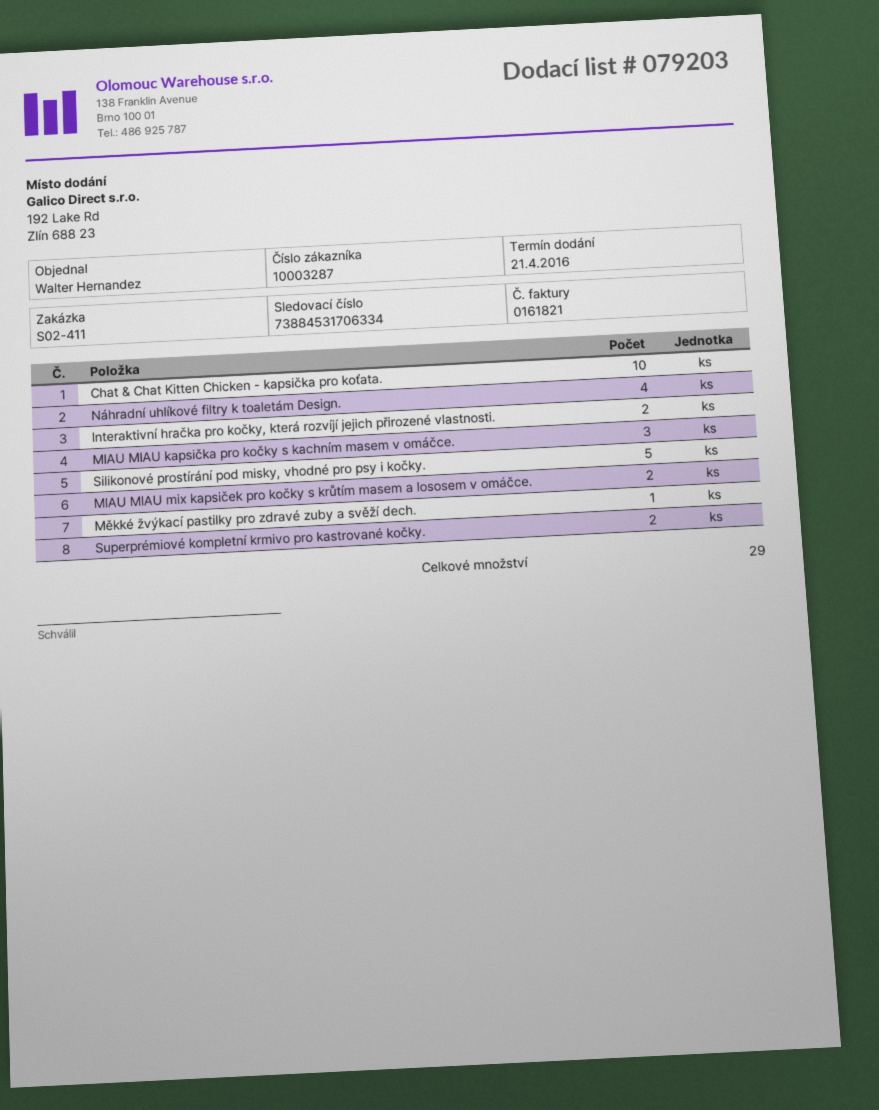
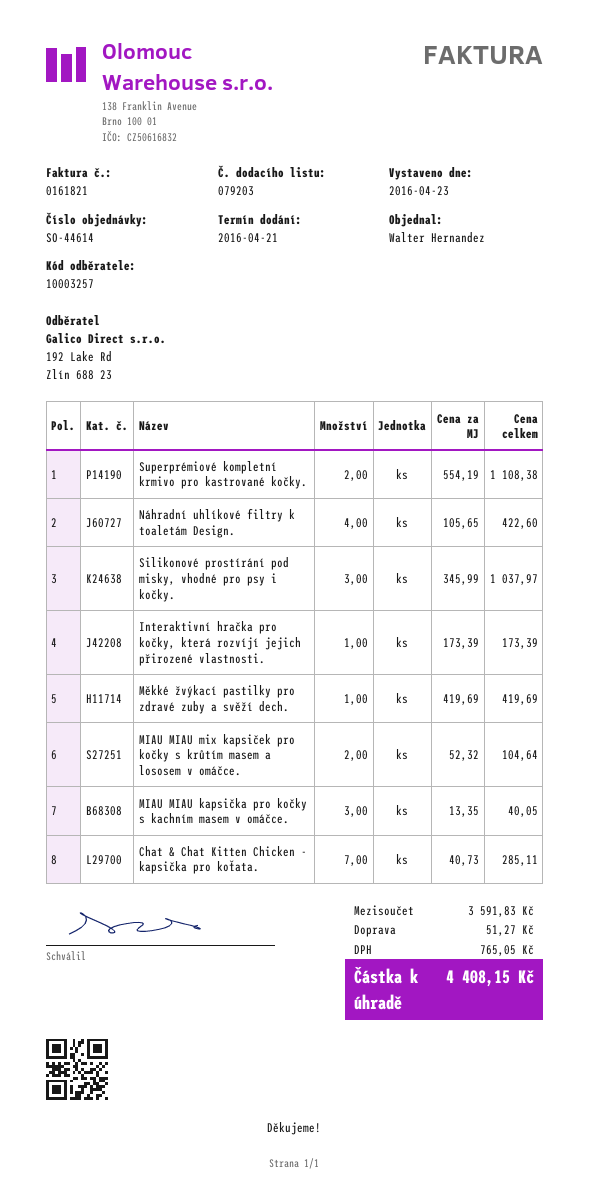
customer number: 10003287 -> 10003257
Chat & Chat Kitten Chicken - kapsička pro koťata.: 10 -> 7
Interaktivní hračka pro kočky, která rozvíjí jejich přirozené vlastnosti.: 2 -> 1
Silikonové prostírání pod misky, vhodné pro psy i kočky.: 5 -> 3

